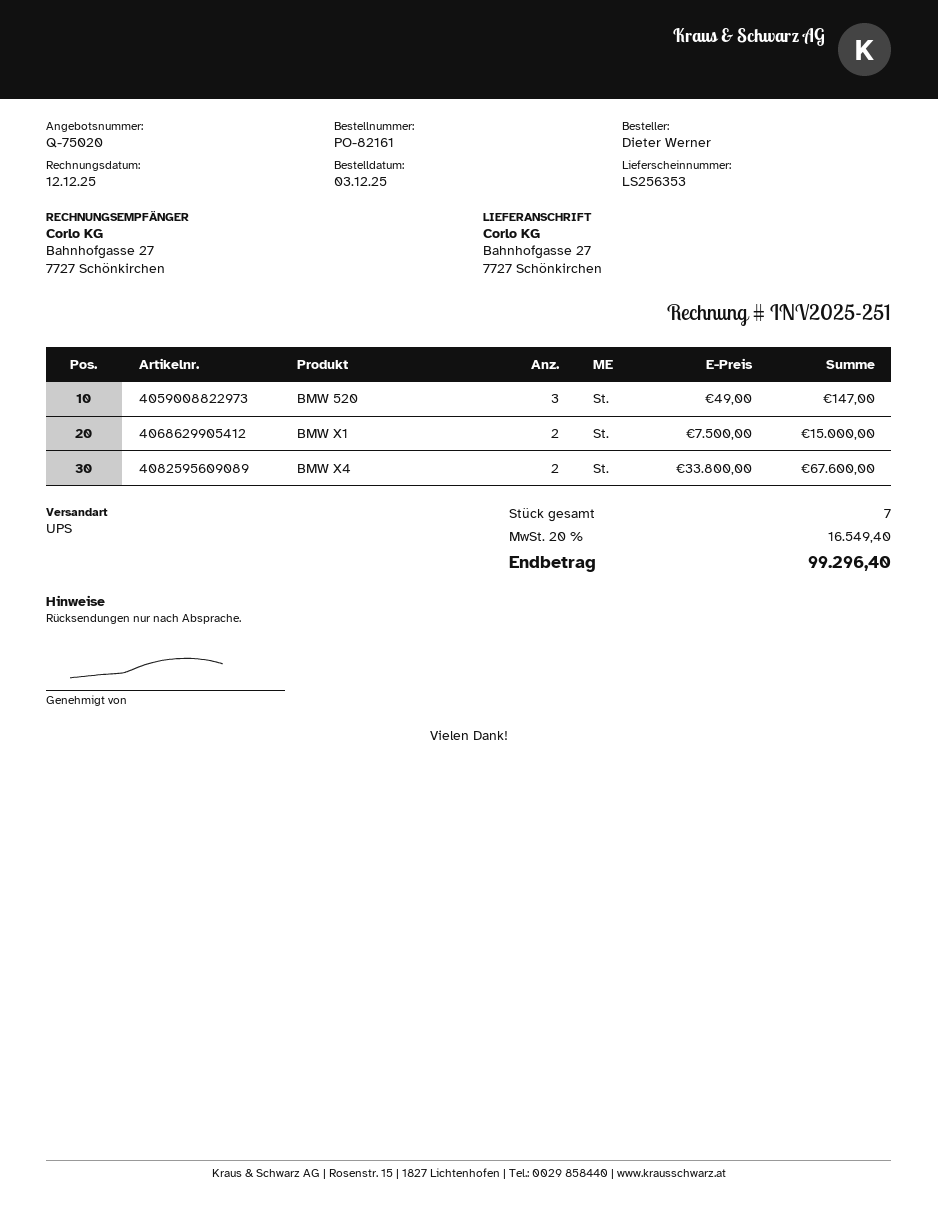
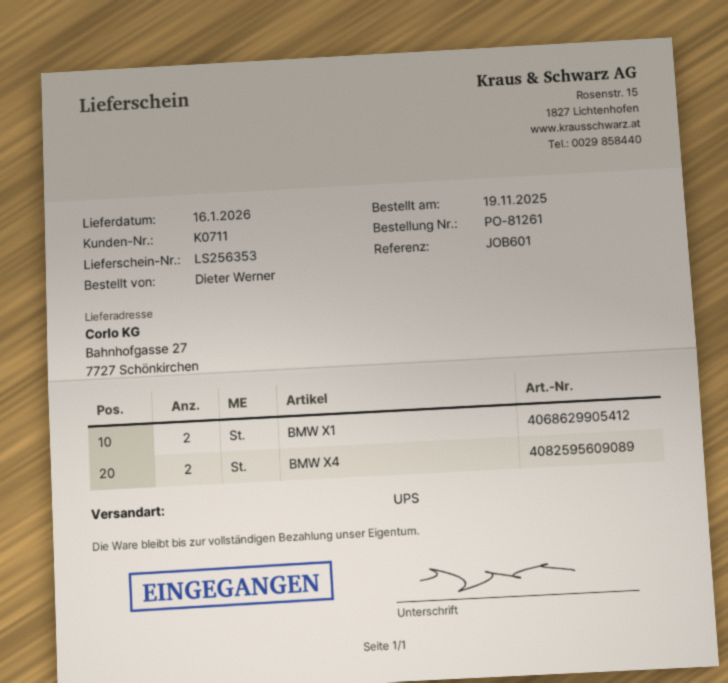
order number: PO-82161 -> PO-81261
order date: 2025-12-03 -> 2025-11-19
BMW 520: 3 -> none

